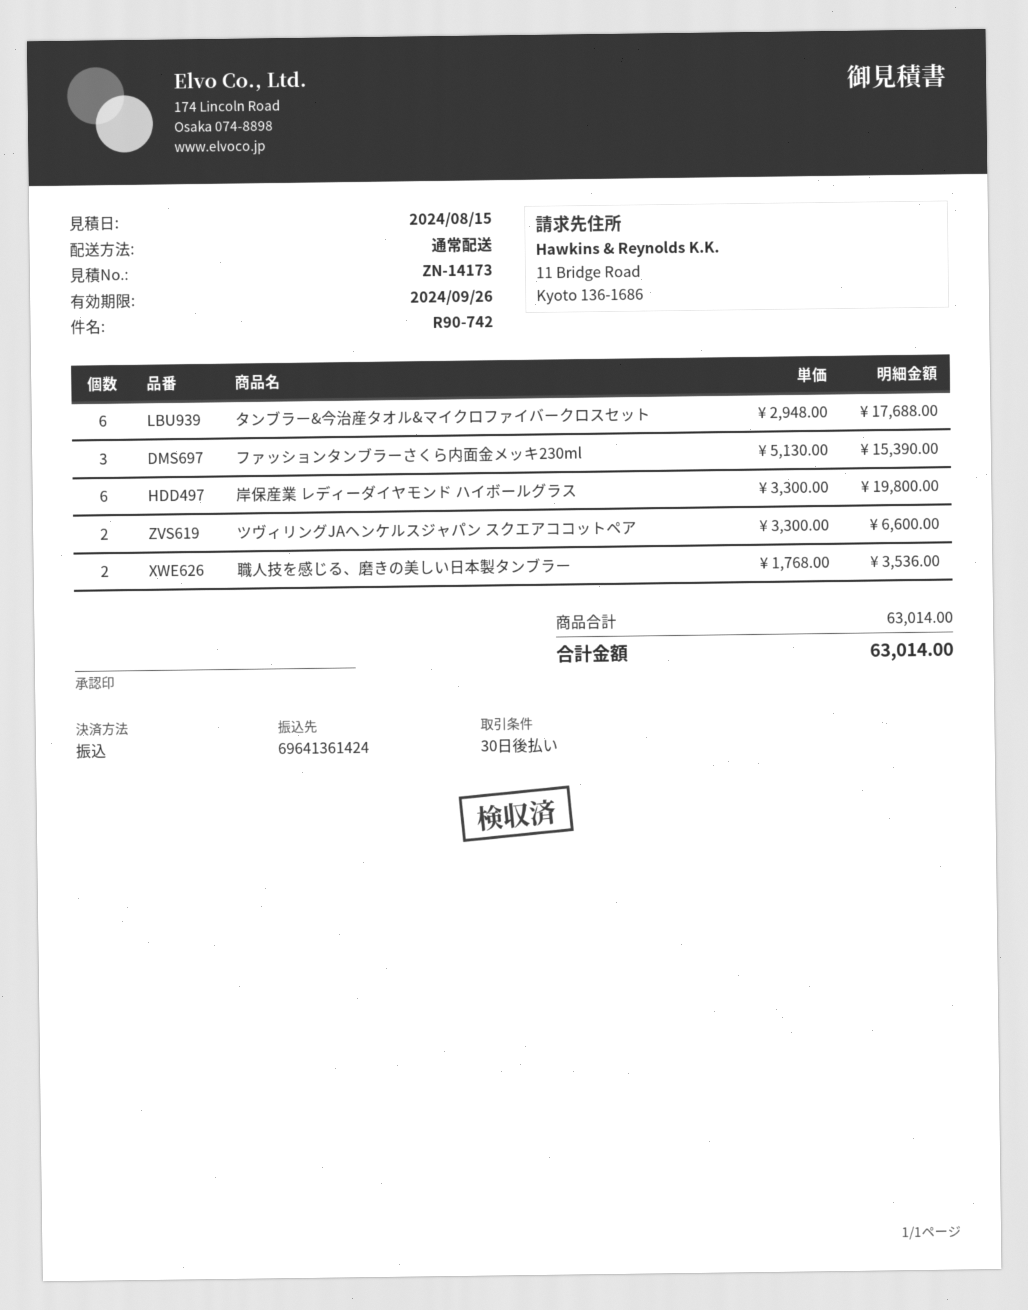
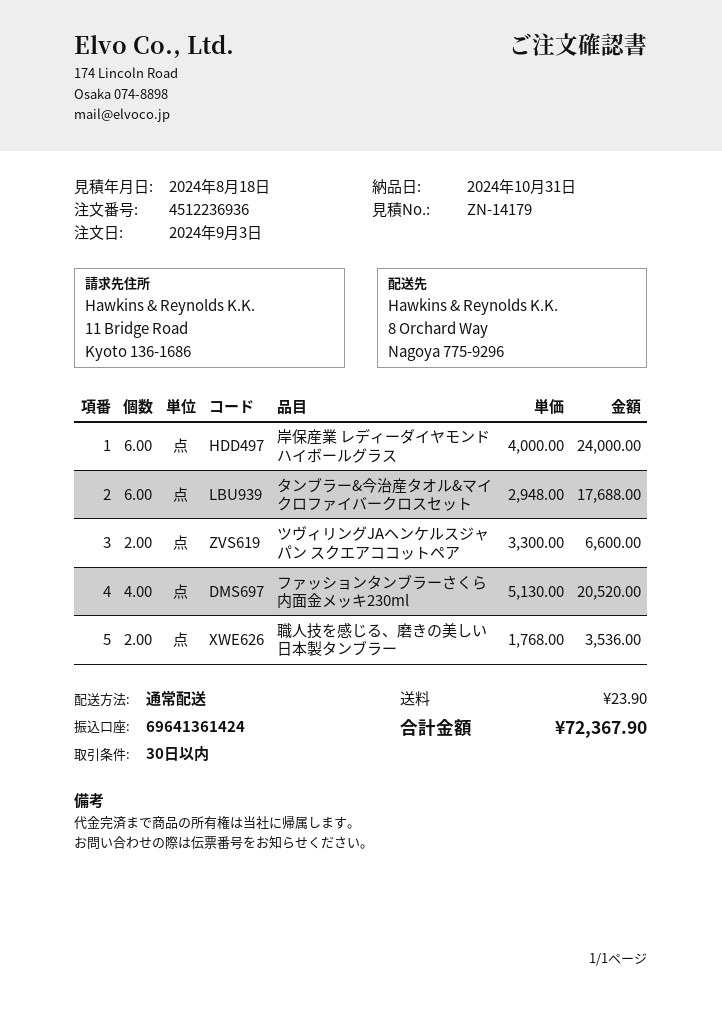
quote number: ZN-14173 -> ZN-14179
quote date: 2024-08-15 -> 2024-08-18
ファッションタンブラーさくら内面金メッキ230ml: 3 x 5130.00 = 15390.00 -> 4 x 5130.00 = 20520.00
岸保産業 レディーダイヤモンド ハイボールグラス: 6 x 3300.00 = 19800.00 -> 6 x 4000.00 = 24000.00
shipping: none -> 23.90
total: 63014.00 -> 72367.90

